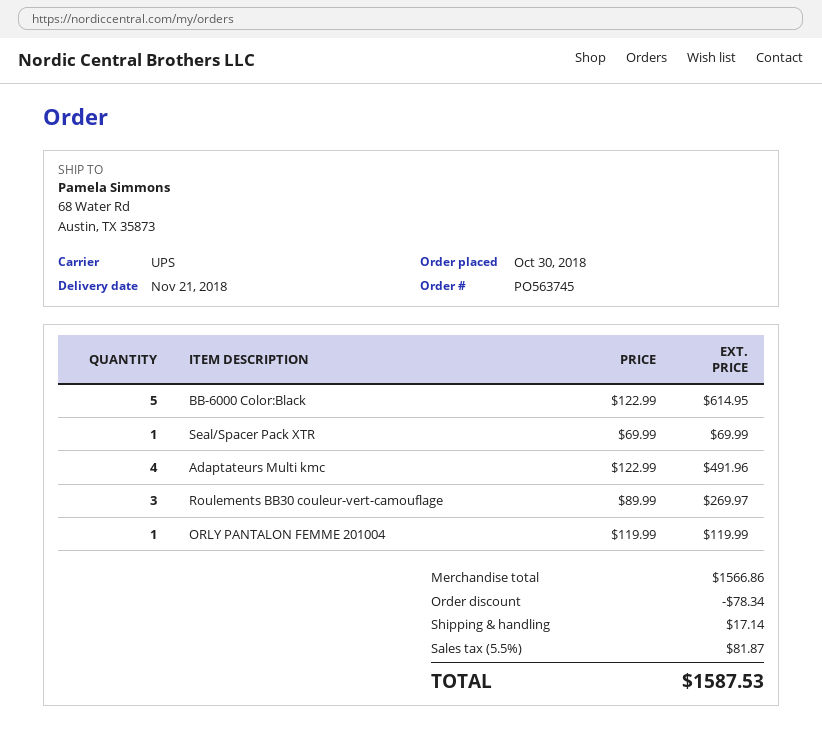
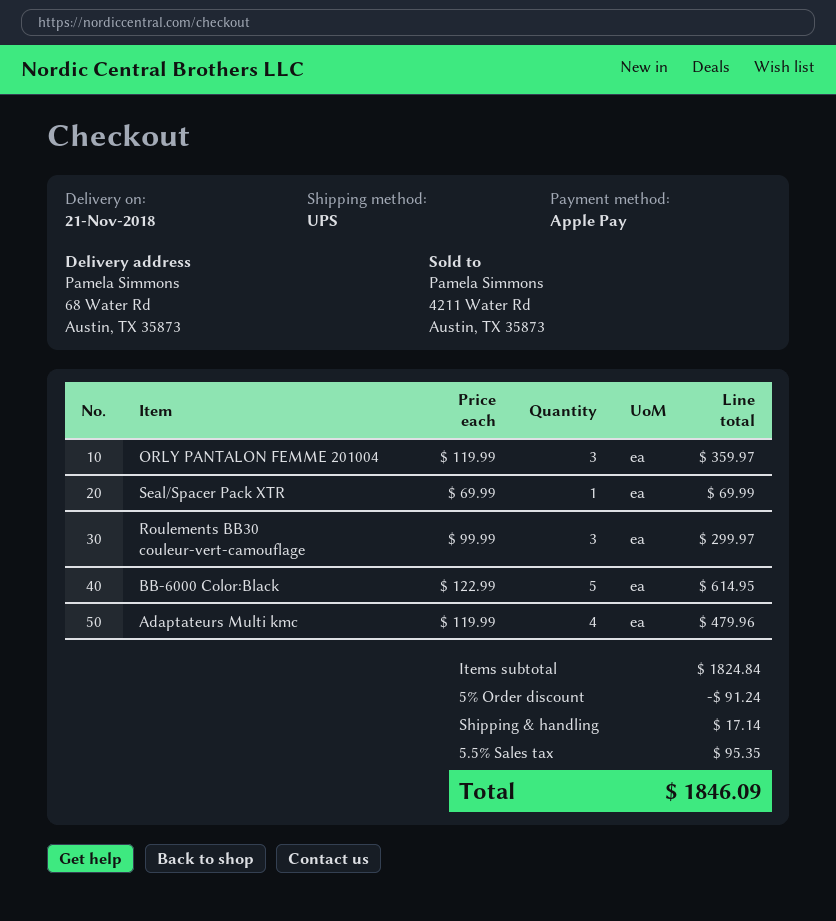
Adaptateurs Multi kmc: 4 x 122.99 = 491.96 -> 4 x 119.99 = 479.96
Roulements BB30 couleur-vert-camouflage: 3 x 89.99 = 269.97 -> 3 x 99.99 = 299.97
ORLY PANTALON FEMME 201004: 1 x 119.99 = 119.99 -> 3 x 119.99 = 359.97
subtotal: 1566.86 -> 1824.84
discount: 78.34 -> 91.24
tax: 5.5% = 81.87 -> 5.5% = 95.35
total: 1587.53 -> 1846.09

